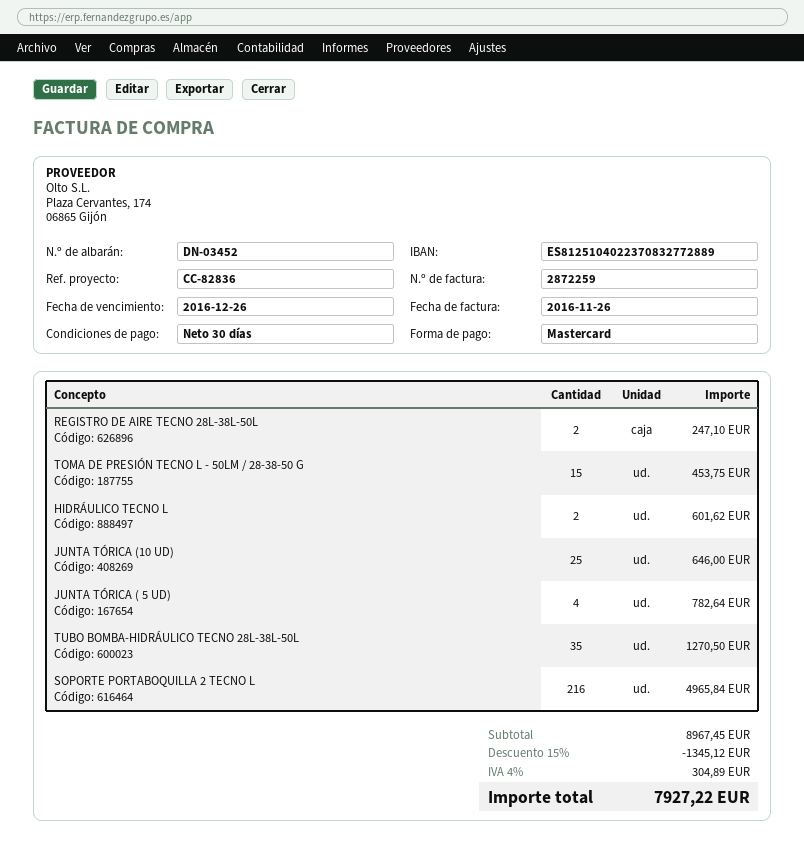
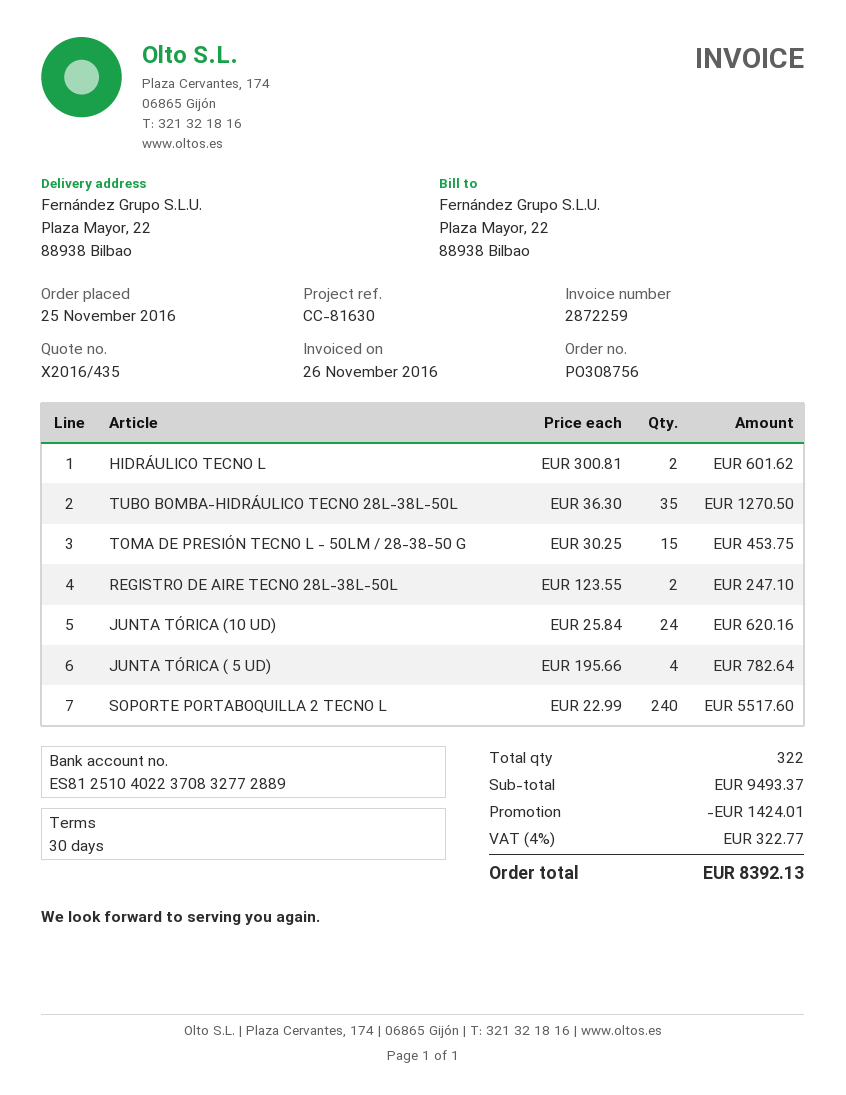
reference: CC-82836 -> CC-81630
JUNTA TÓRICA (10 UD): 25 for 646.00 -> 24 for 620.16
SOPORTE PORTABOQUILLA 2 TECNO L: 216 for 4965.84 -> 240 for 5517.60
subtotal: 8967.45 -> 9493.37
discount: 1345.12 -> 1424.01
tax: 4% = 304.89 -> 4% = 322.77
total: 7927.22 -> 8392.13

